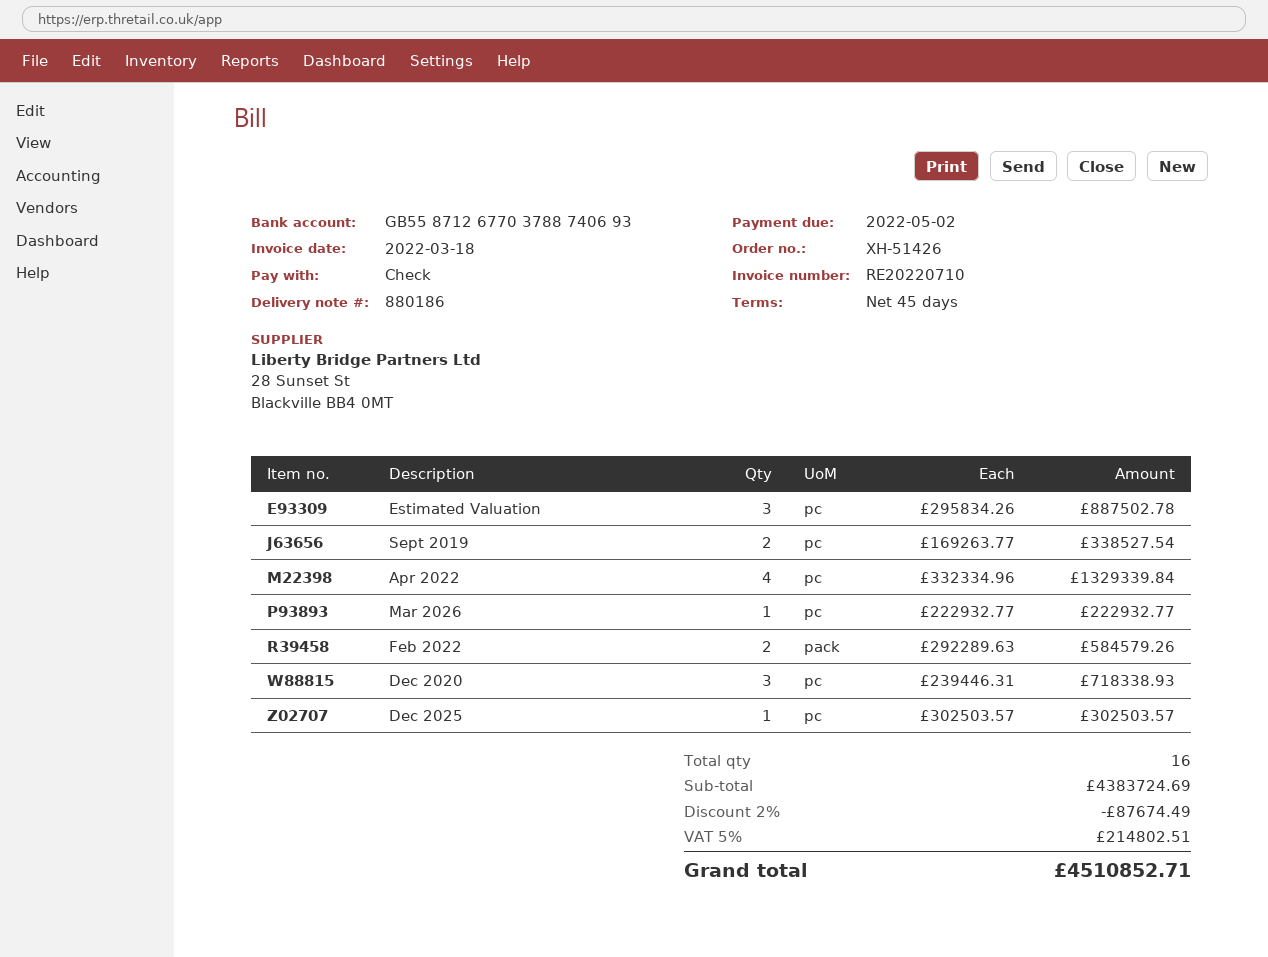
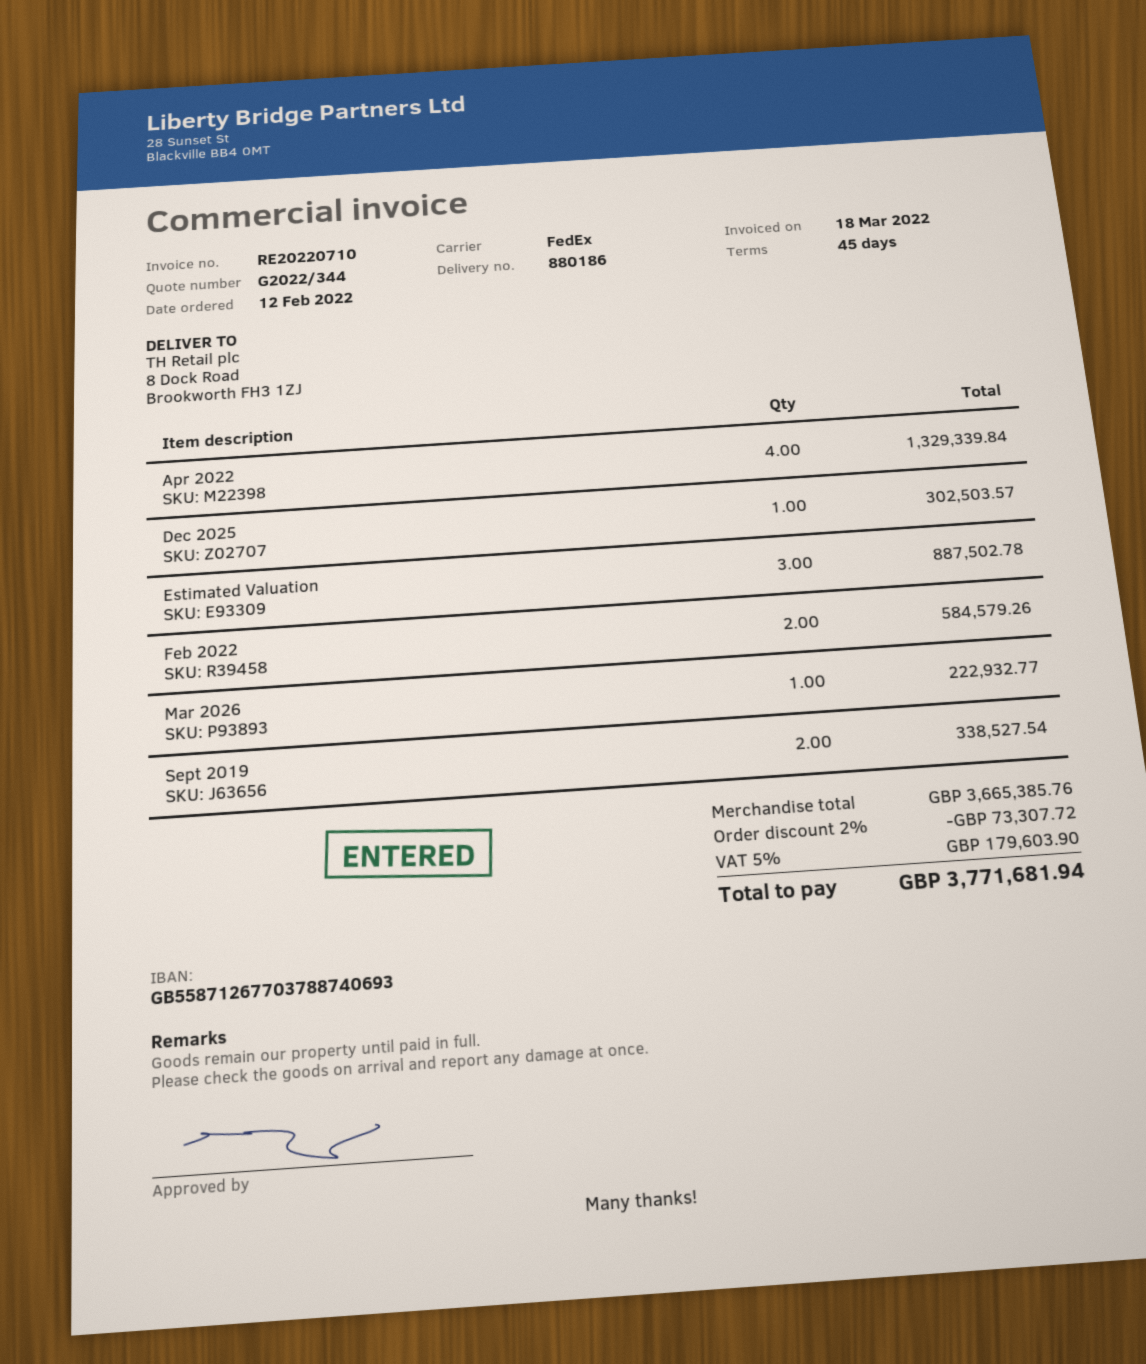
Dec 2020: 3 for 718338.93 -> none
subtotal: 4383724.69 -> 3665385.76
discount: 2% = 87674.49 -> 2% = 73307.72
tax: 5% = 214802.51 -> 5% = 179603.90
total: 4510852.71 -> 3771681.94

